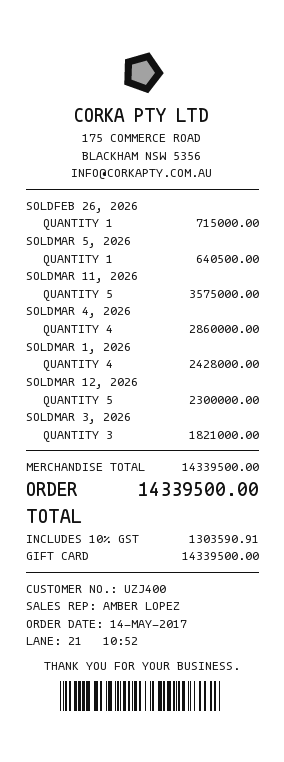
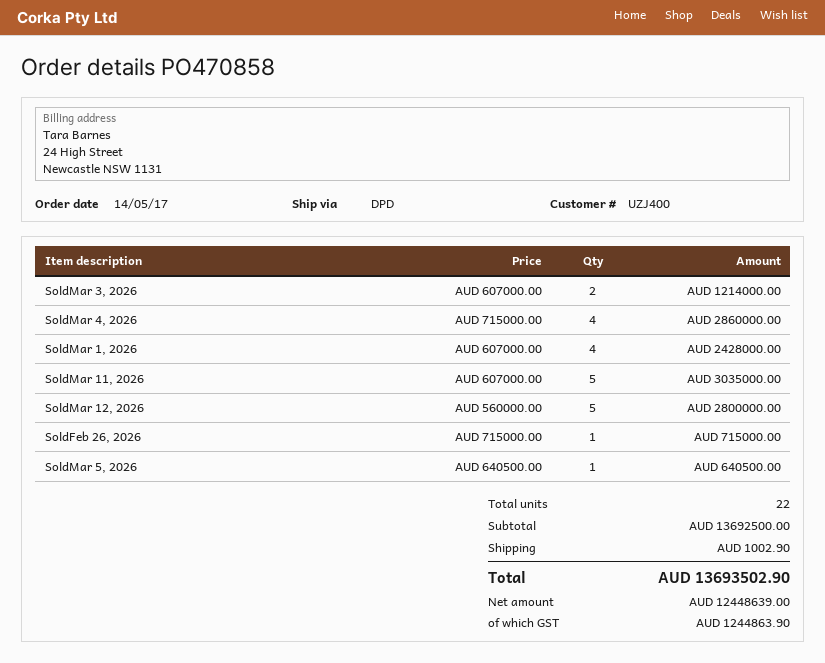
SOLDMAR 11, 2026: 5 for 3575000.00 -> 5 for 3035000.00
SOLDMAR 12, 2026: 5 for 2300000.00 -> 5 for 2800000.00
SOLDMAR 3, 2026: 3 for 1821000.00 -> 2 for 1214000.00
subtotal: 14339500.00 -> 13692500.00
shipping: none -> 1002.90
tax: 1303590.91 -> 1244863.90
total: 14339500.00 -> 13693502.90

